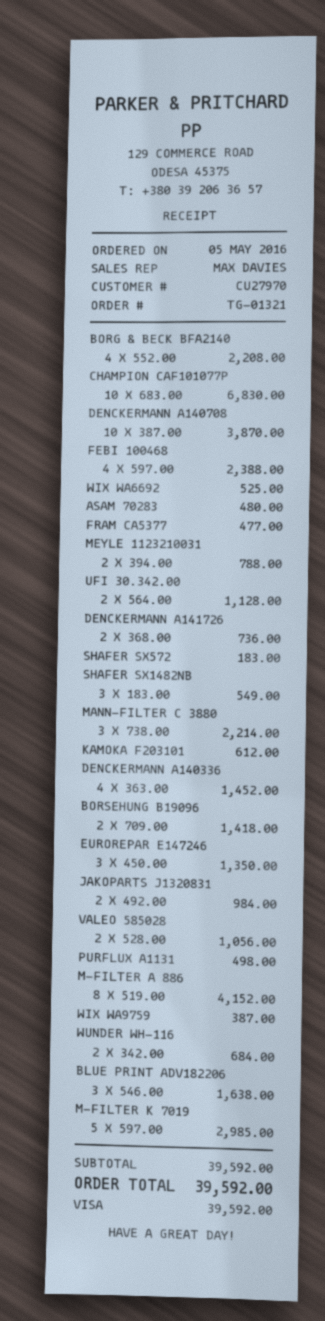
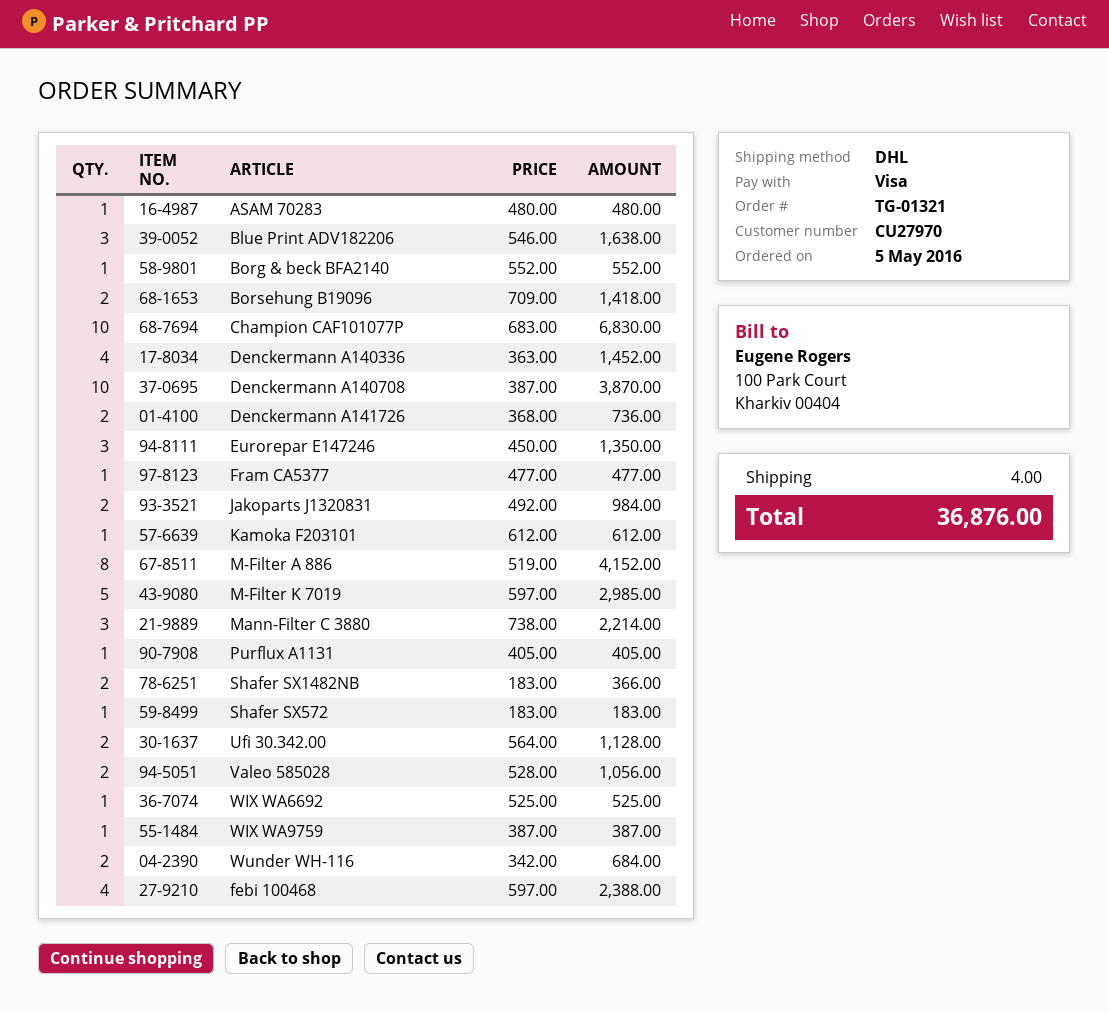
BORG & BECK BFA2140: 4 x 552.00 = 2208.00 -> 1 x 552.00 = 552.00
MEYLE 1123210031: 2 x 394.00 = 788.00 -> none
SHAFER SX1482NB: 3 x 183.00 = 549.00 -> 2 x 183.00 = 366.00
PURFLUX A1131: 1 x 498.00 = 498.00 -> 1 x 405.00 = 405.00
shipping: none -> 4.00
total: 39592.00 -> 36876.00

